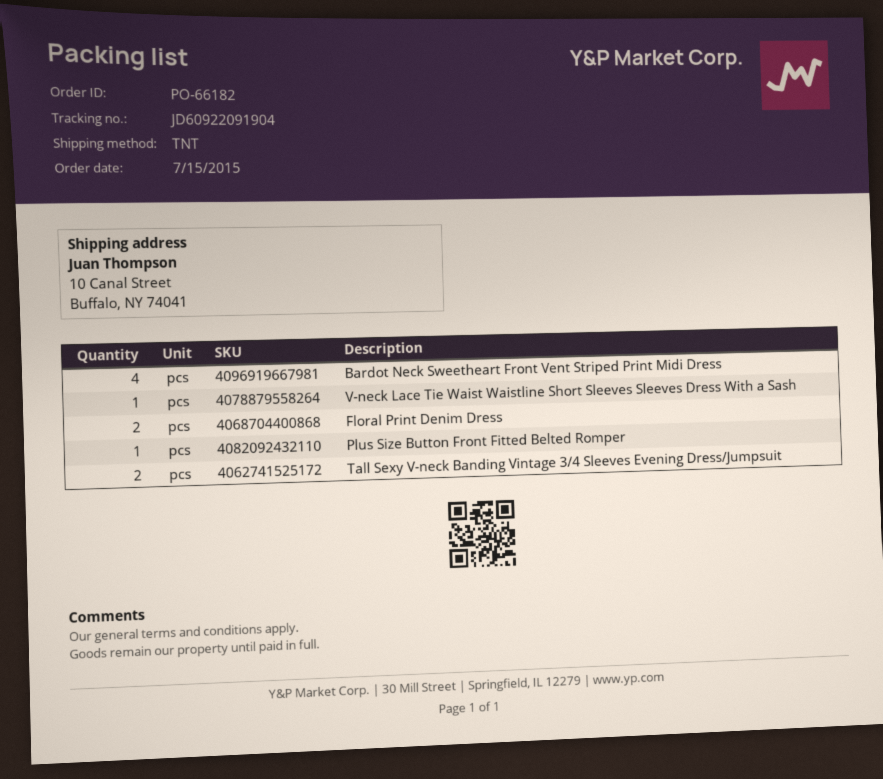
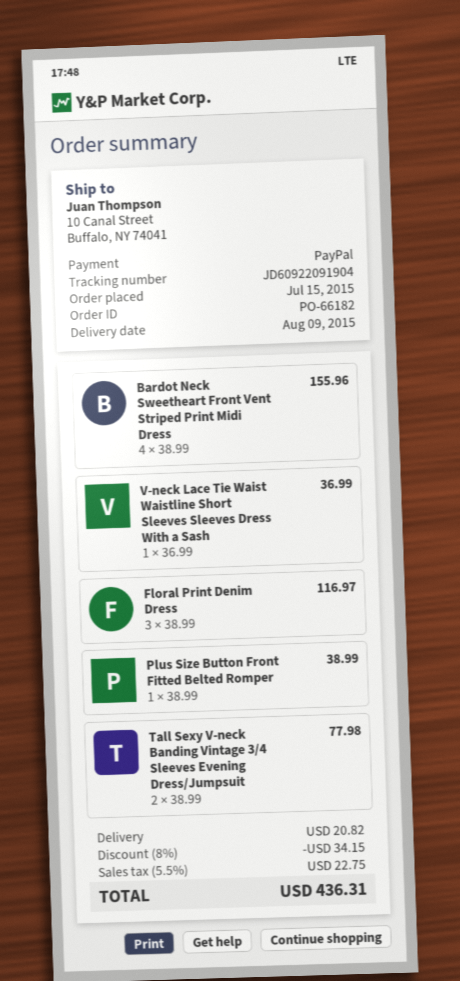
Floral Print Denim Dress: 2 -> 3

